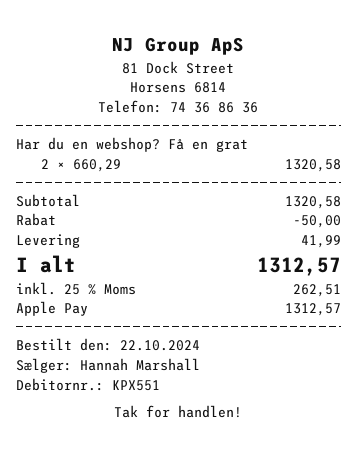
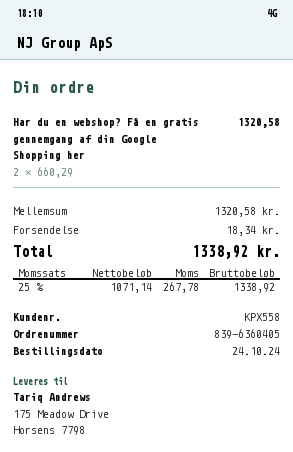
order date: 2024-10-22 -> 2024-10-24
customer number: KPX551 -> KPX558
discount: 50.00 -> none
shipping: 41.99 -> 18.34
tax: 25% = 262.51 -> 25% = 267.78
total: 1312.57 -> 1338.92

